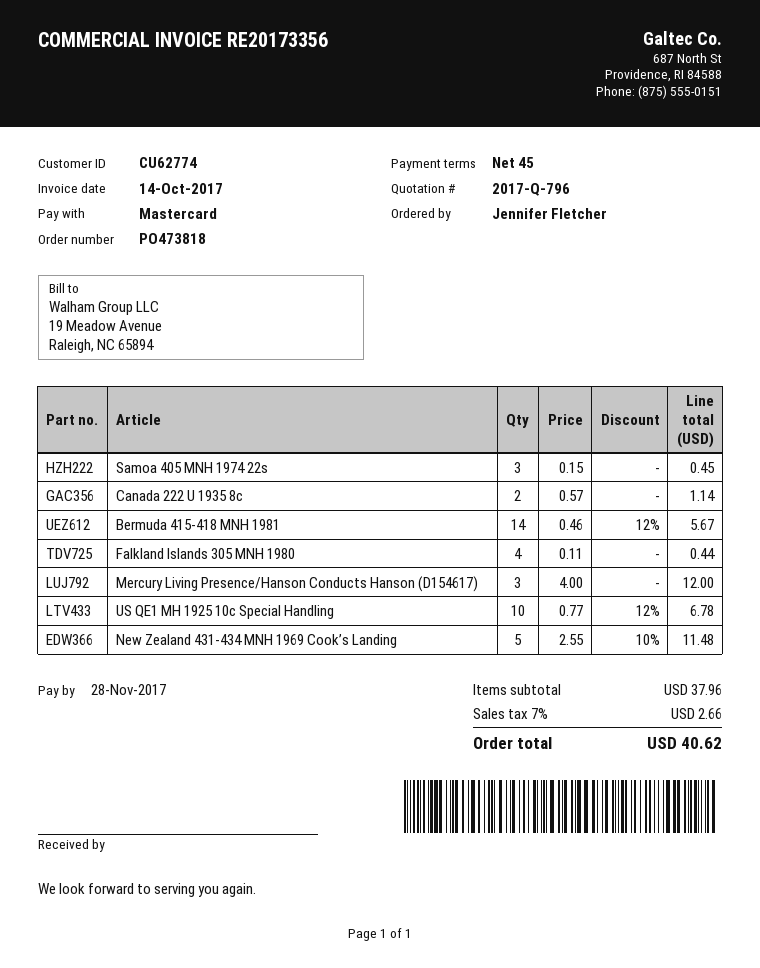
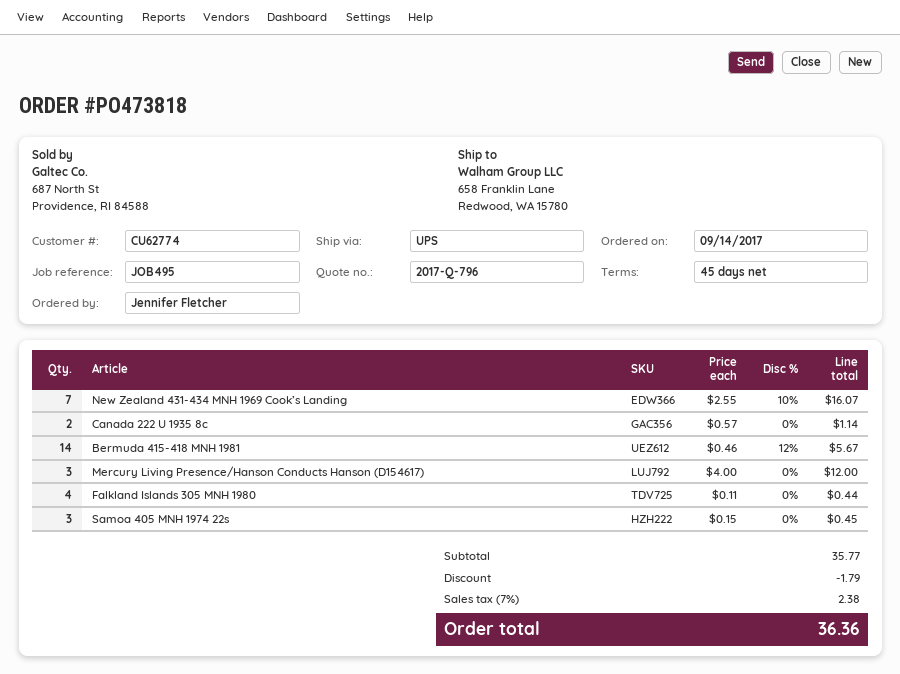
US QE1 MH 1925 10c Special Handling: 10 x 0.77 - 12% = 6.78 -> none
New Zealand 431-434 MNH 1969 Cook’s Landing: 5 x 2.55 - 10% = 11.48 -> 7 x 2.55 - 10% = 16.07
subtotal: 37.96 -> 35.77
discount: none -> 1.79
tax: 7% = 2.66 -> 7% = 2.38
total: 40.62 -> 36.36

